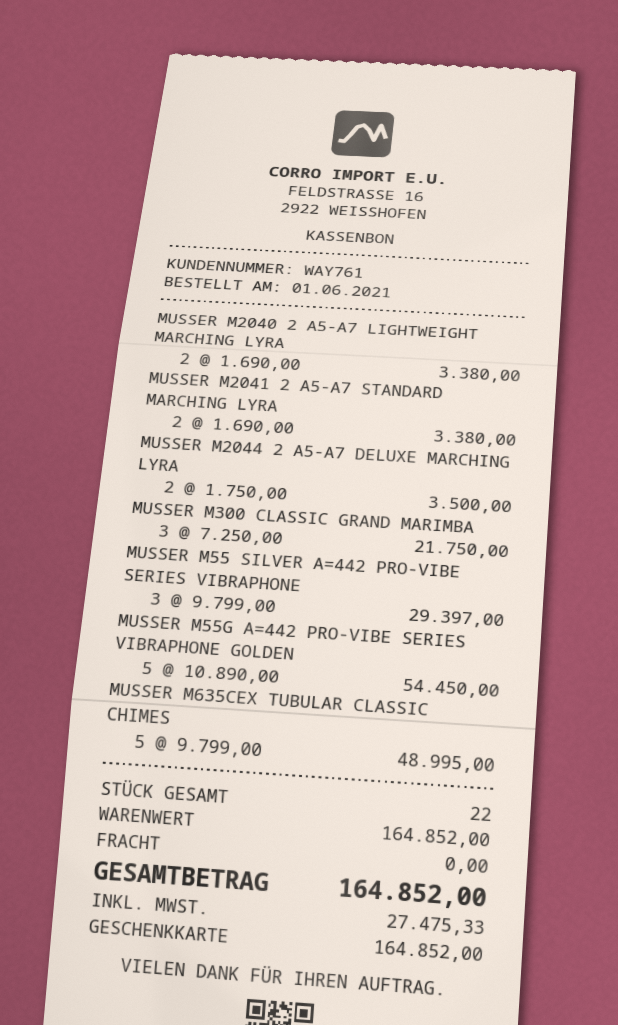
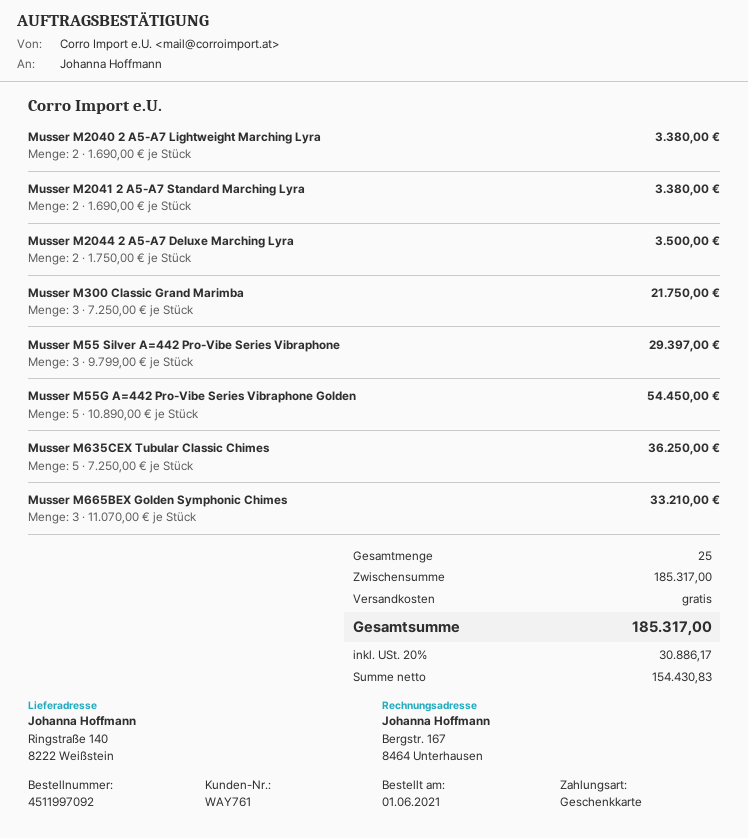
MUSSER M635CEX TUBULAR CLASSIC CHIMES: 5 x 9799.00 = 48995.00 -> 5 x 7250.00 = 36250.00
Musser M665BEX Golden Symphonic Chimes: none -> 3 x 11070.00 = 33210.00
total quantity: 22 -> 25
subtotal: 164852.00 -> 185317.00
tax: 27475.33 -> 30886.17
total: 164852.00 -> 185317.00

